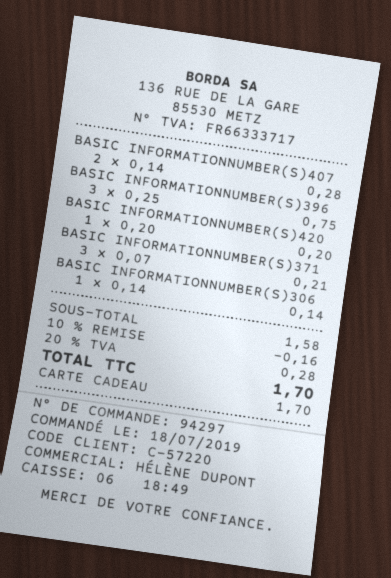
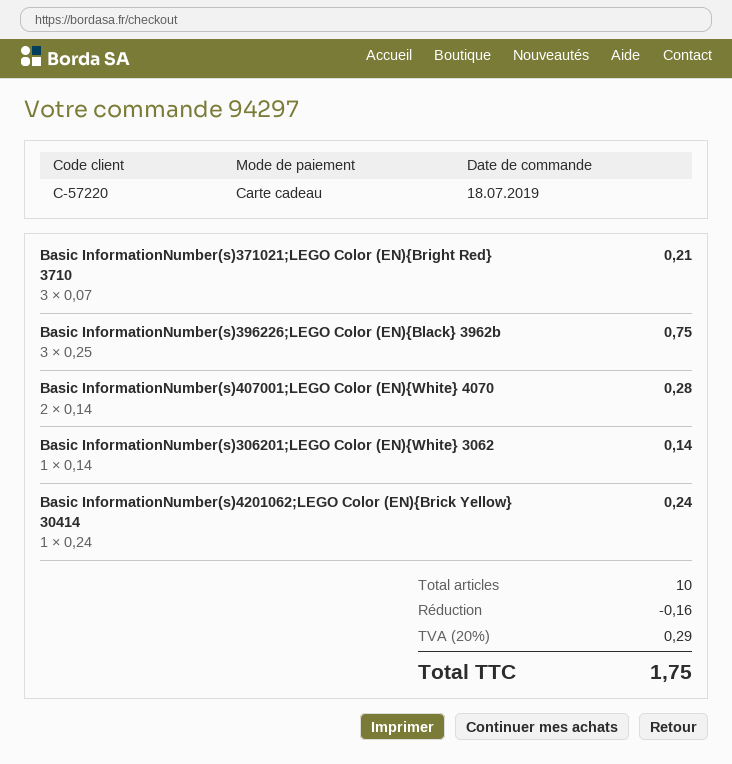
BASIC INFORMATIONNUMBER(S)420: 1 x 0.20 = 0.20 -> 1 x 0.24 = 0.24
tax: 20% = 0.28 -> 20% = 0.29
total: 1.70 -> 1.75

